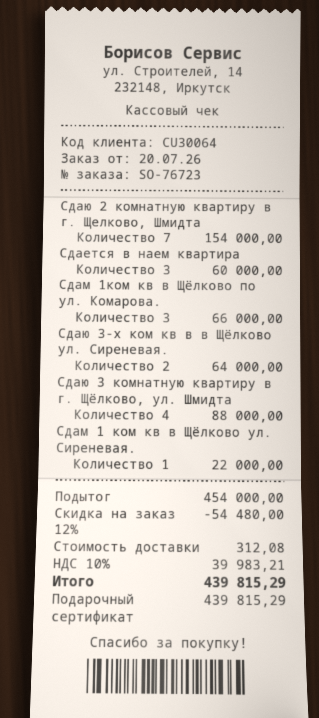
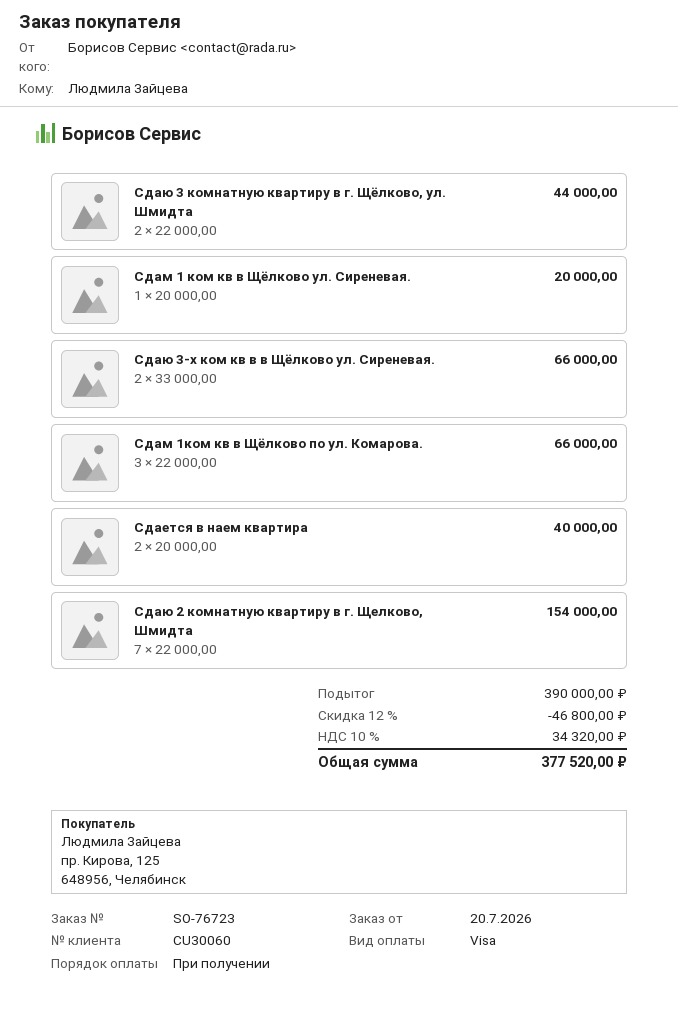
customer number: CU30064 -> CU30060
payment method: gift card -> Visa
Сдается в наем квартира: 3 for 60000.00 -> 2 for 40000.00
Сдаю 3-х ком кв в в Щёлково ул. Сиреневая.: 2 for 64000.00 -> 2 for 66000.00
Сдаю 3 комнатную квартиру в г. Щёлково, ул. Шмидта: 4 for 88000.00 -> 2 for 44000.00
Сдам 1 ком кв в Щёлково ул. Сиреневая.: 1 for 22000.00 -> 1 for 20000.00
subtotal: 454000.00 -> 390000.00
discount: 12% = 54480.00 -> 12% = 46800.00
shipping: 312.08 -> none
tax: 10% = 39983.21 -> 10% = 34320.00
total: 439815.29 -> 377520.00

